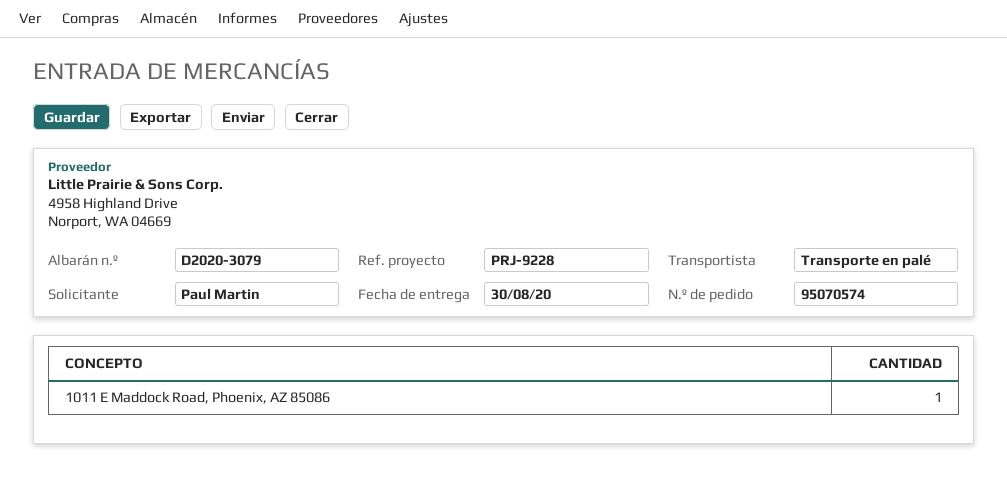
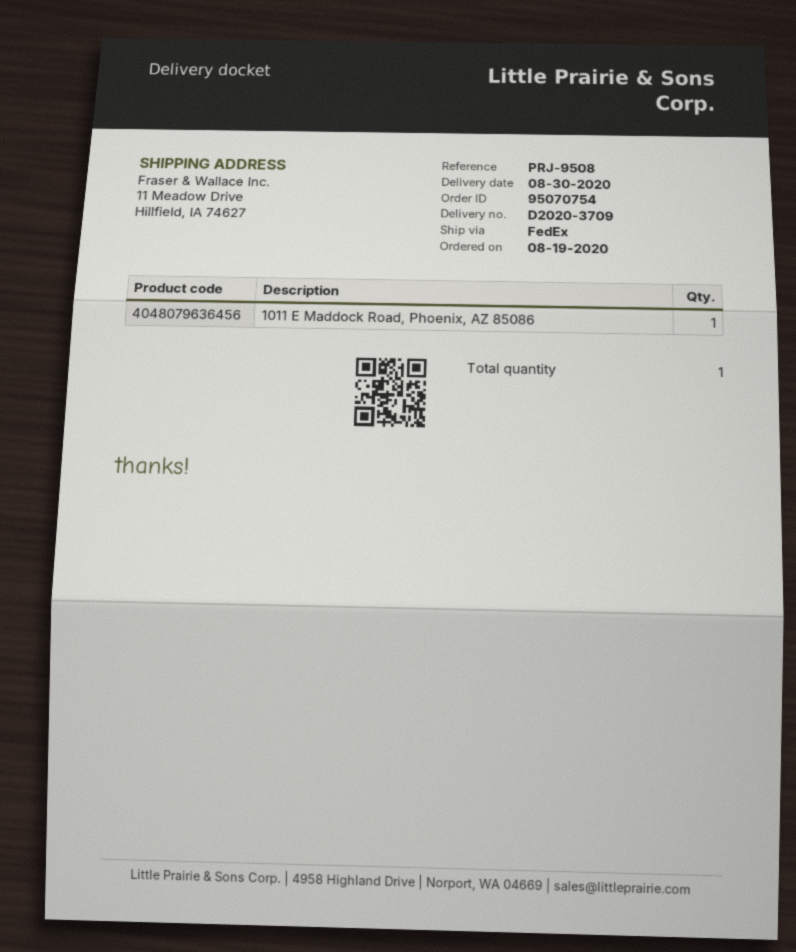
order number: 95070574 -> 95070754
delivery note number: D2020-3079 -> D2020-3709
reference: PRJ-9228 -> PRJ-9508
shipping method: pallet freight -> FedEx

